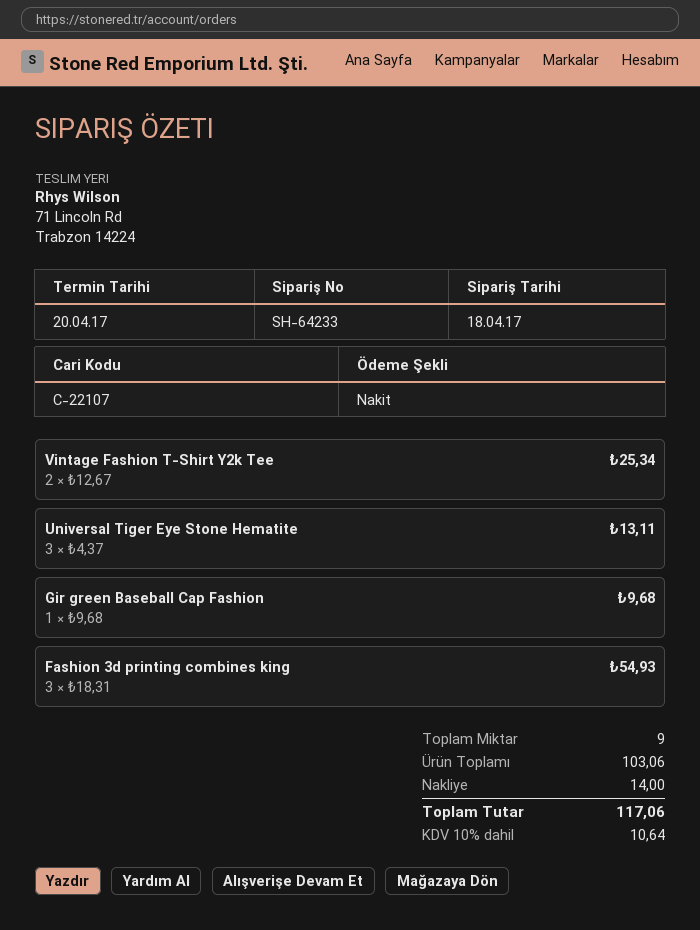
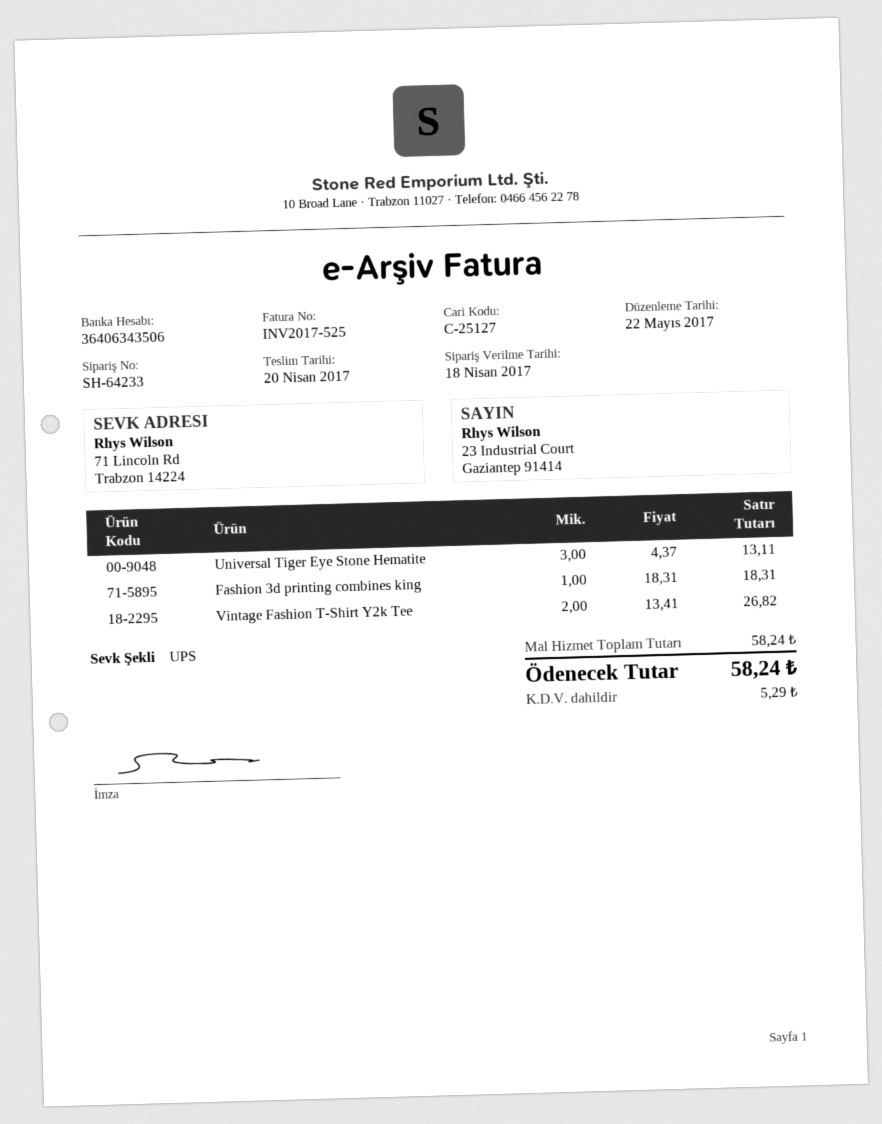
customer number: C-22107 -> C-25127
Vintage Fashion T-Shirt Y2k Tee: 2 x 12.67 = 25.34 -> 2 x 13.41 = 26.82
Gir green Baseball Cap Fashion: 1 x 9.68 = 9.68 -> none
Fashion 3d printing combines king: 3 x 18.31 = 54.93 -> 1 x 18.31 = 18.31
subtotal: 103.06 -> 58.24
shipping: 14.00 -> none
tax: 10.64 -> 5.29
total: 117.06 -> 58.24

